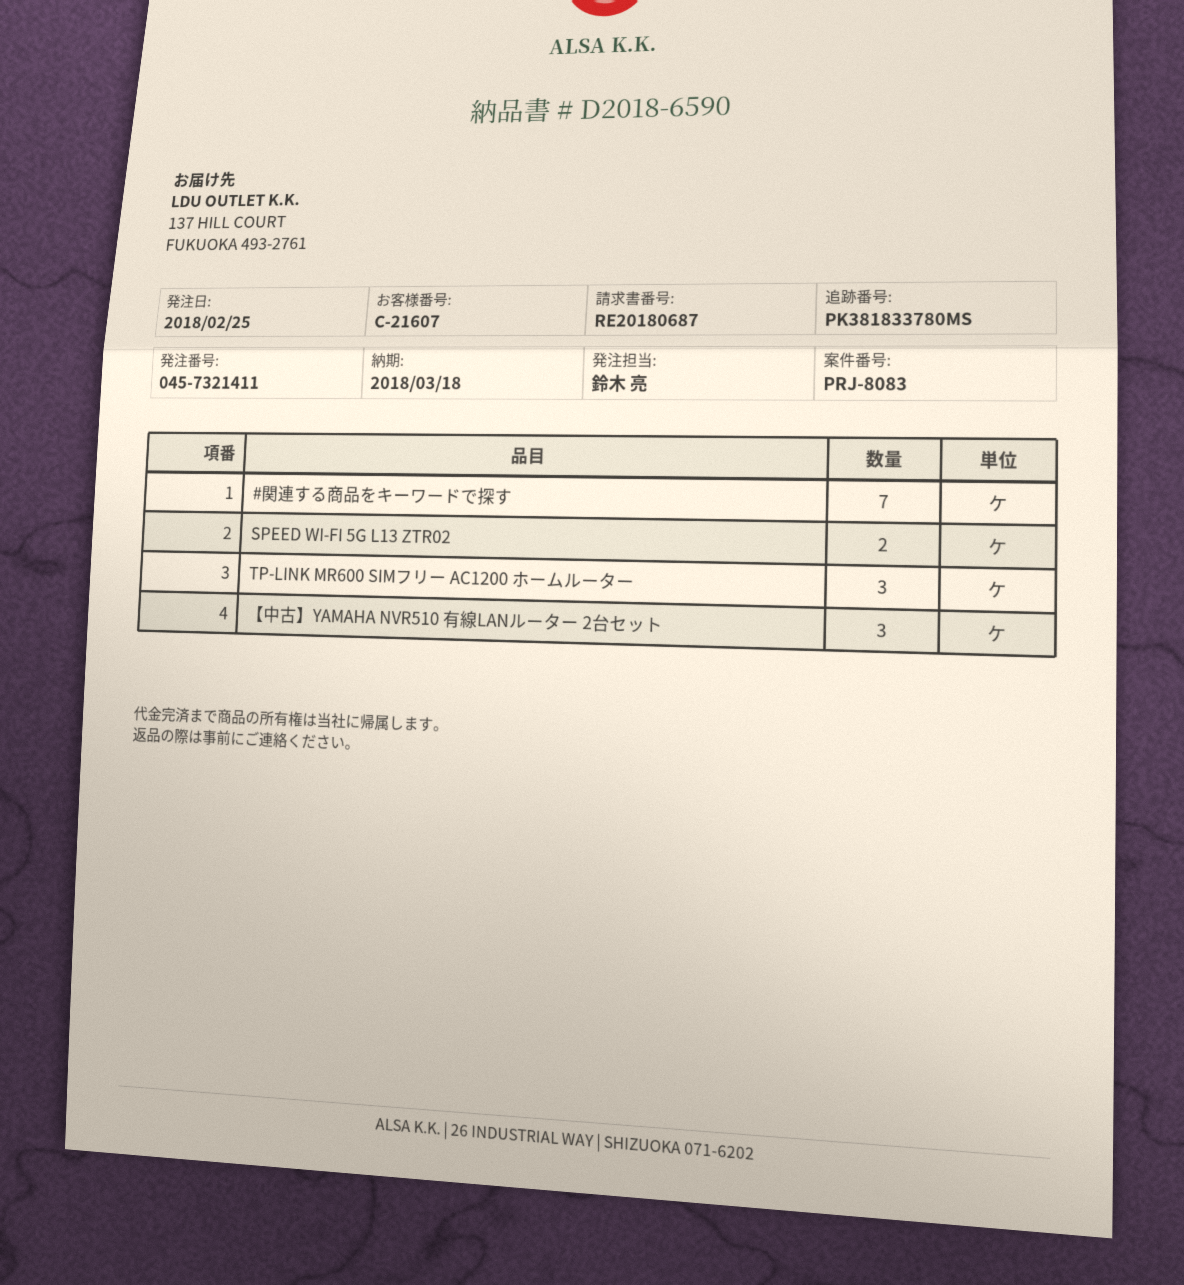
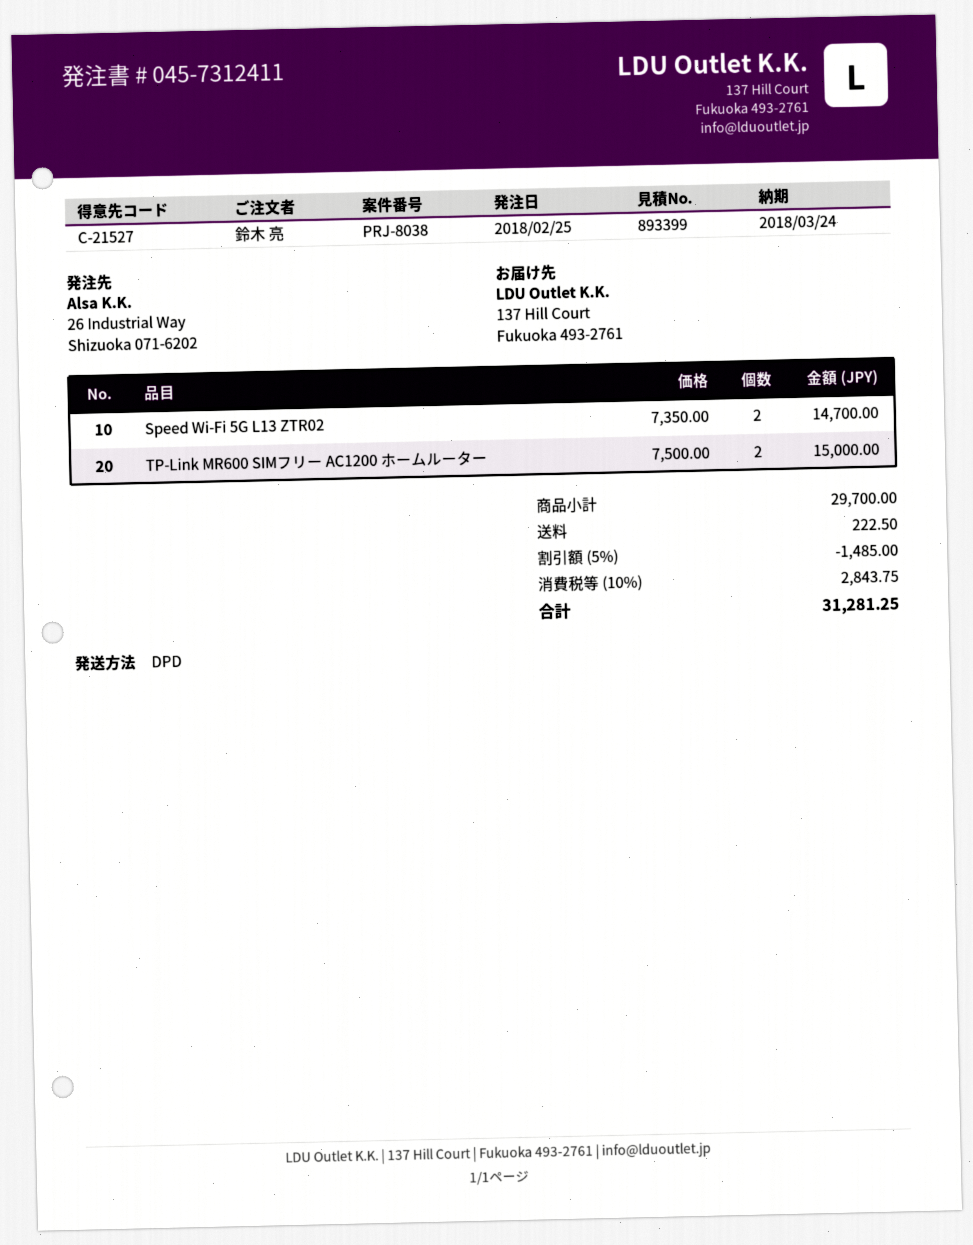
order number: 045-7321411 -> 045-7312411
delivery date: 2018-03-18 -> 2018-03-24
customer number: C-21607 -> C-21527
reference: PRJ-8083 -> PRJ-8038
#関連する商品をキーワードで探す: 7 -> none
TP-LINK MR600 SIMフリー AC1200 ホームルーター: 3 -> 2
【中古】YAMAHA NVR510 有線LANルーター 2台セット: 3 -> none

